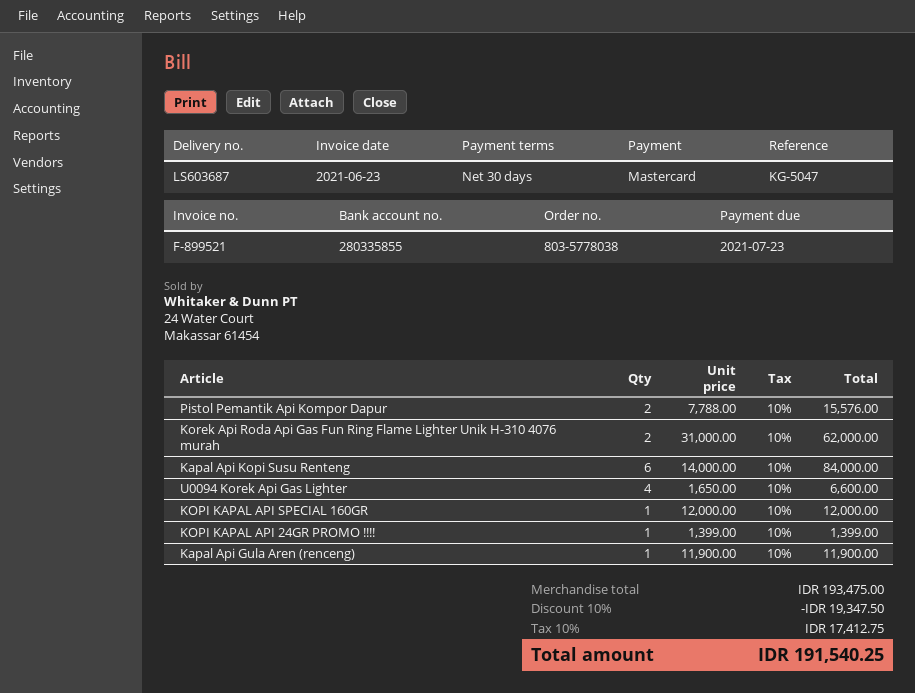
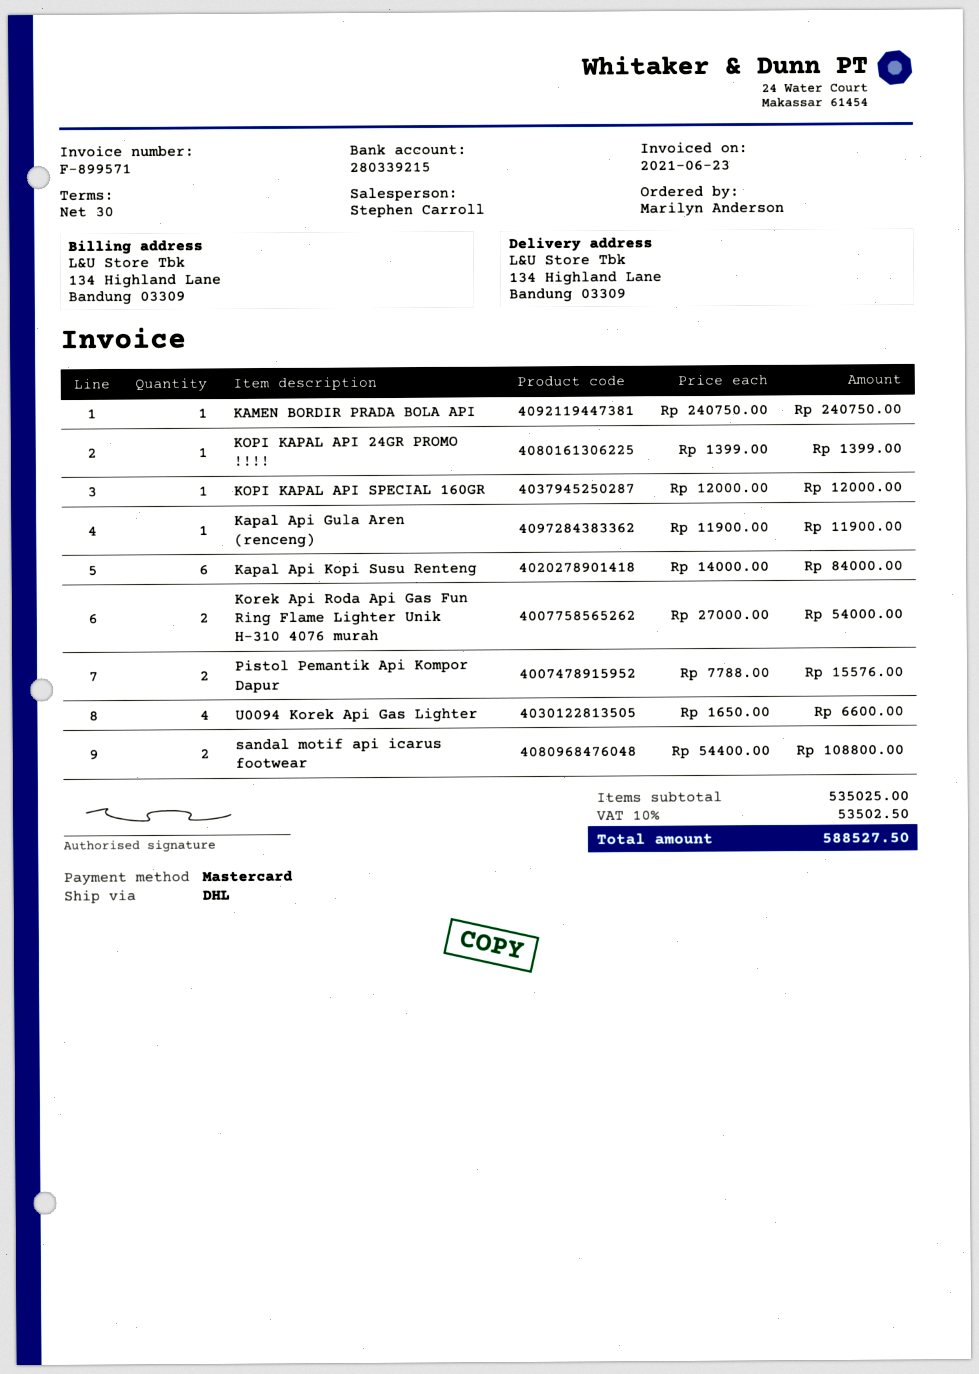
invoice number: F-899521 -> F-899571
bank account: 280335855 -> 280339215
Korek Api Roda Api Gas Fun Ring Flame Lighter Unik H-310 4076 murah: 2 x 31000.00 = 62000.00 -> 2 x 27000.00 = 54000.00
KAMEN BORDIR PRADA BOLA API: none -> 1 x 240750.00 = 240750.00
sandal motif api icarus footwear: none -> 2 x 54400.00 = 108800.00
subtotal: 193475.00 -> 535025.00
discount: 10% = 19347.50 -> none
tax: 10% = 17412.75 -> 10% = 53502.50
total: 191540.25 -> 588527.50

